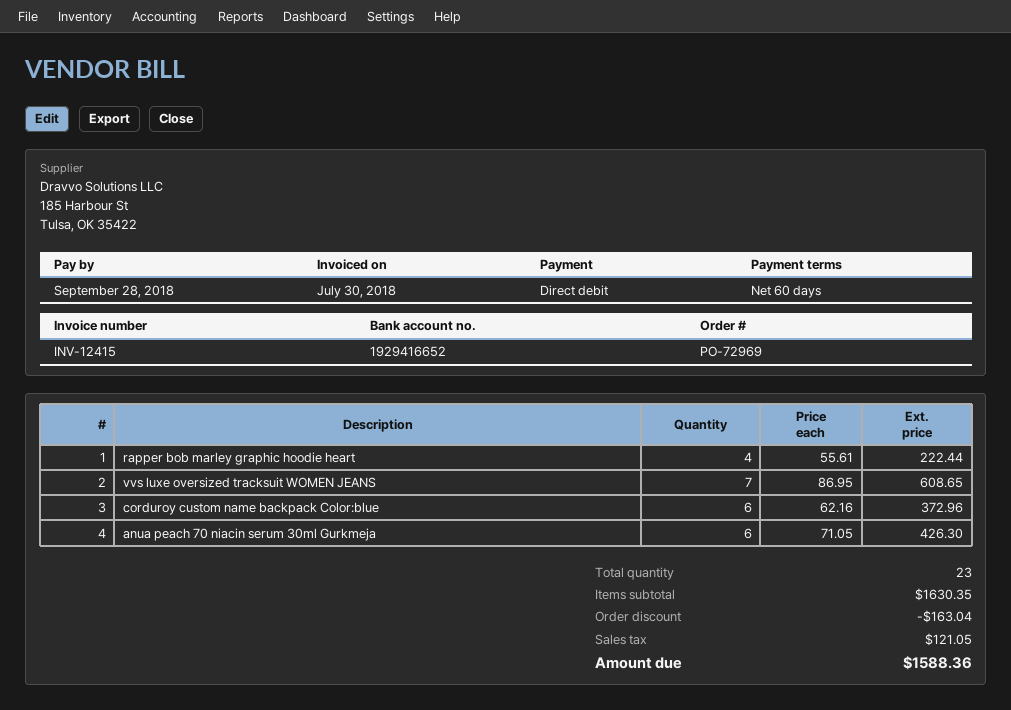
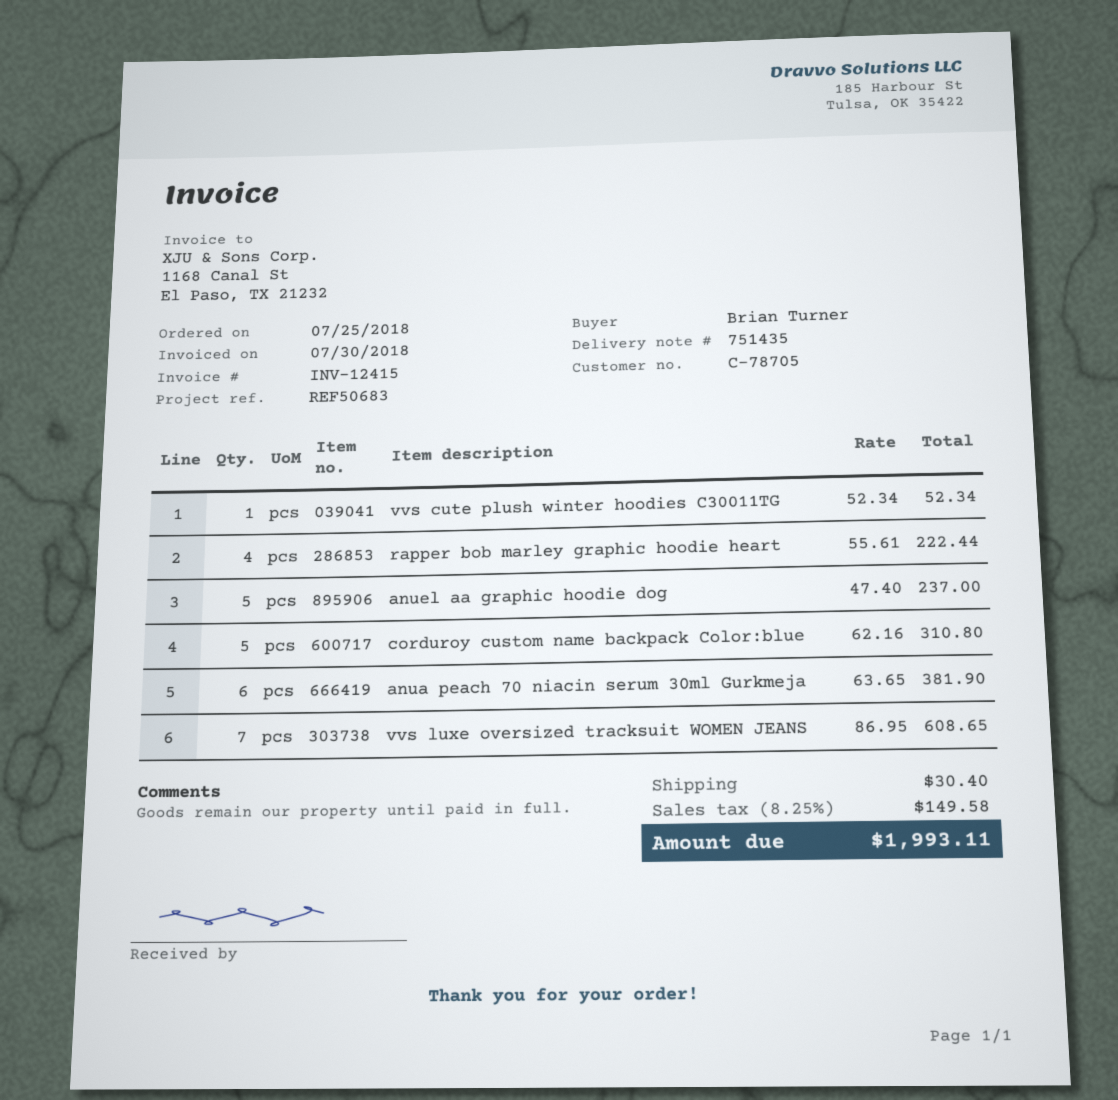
corduroy custom name backpack Color:blue: 6 x 62.16 = 372.96 -> 5 x 62.16 = 310.80
anua peach 70 niacin serum 30ml Gurkmeja: 6 x 71.05 = 426.30 -> 6 x 63.65 = 381.90
vvs cute plush winter hoodies C30011TG: none -> 1 x 52.34 = 52.34
anuel aa graphic hoodie dog: none -> 5 x 47.40 = 237.00
discount: 163.04 -> none
shipping: none -> 30.40
tax: 121.05 -> 149.58
total: 1588.36 -> 1993.11

